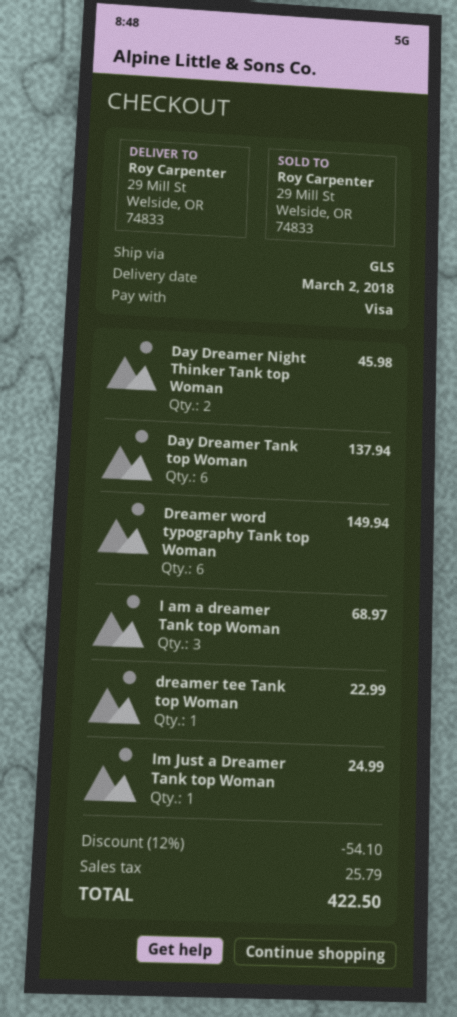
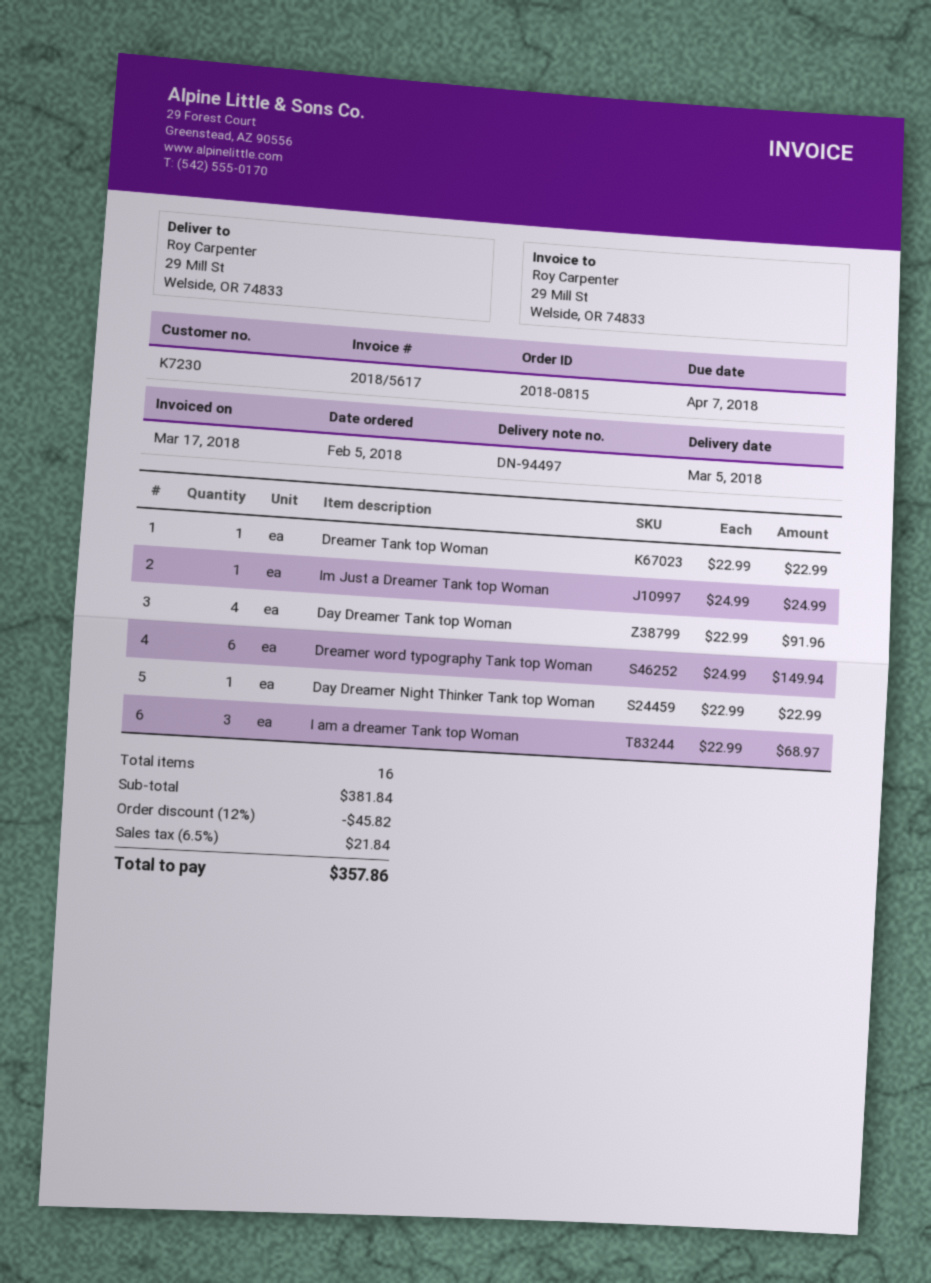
delivery date: 2018-03-02 -> 2018-03-05
Day Dreamer Night Thinker Tank top Woman: 2 for 45.98 -> 1 for 22.99
Day Dreamer Tank top Woman: 6 for 137.94 -> 4 for 91.96
dreamer tee Tank top Woman: 1 for 22.99 -> none
Dreamer Tank top Woman: none -> 1 for 22.99
discount: 12% = 54.10 -> 12% = 45.82
tax: 25.79 -> 21.84
total: 422.50 -> 357.86

